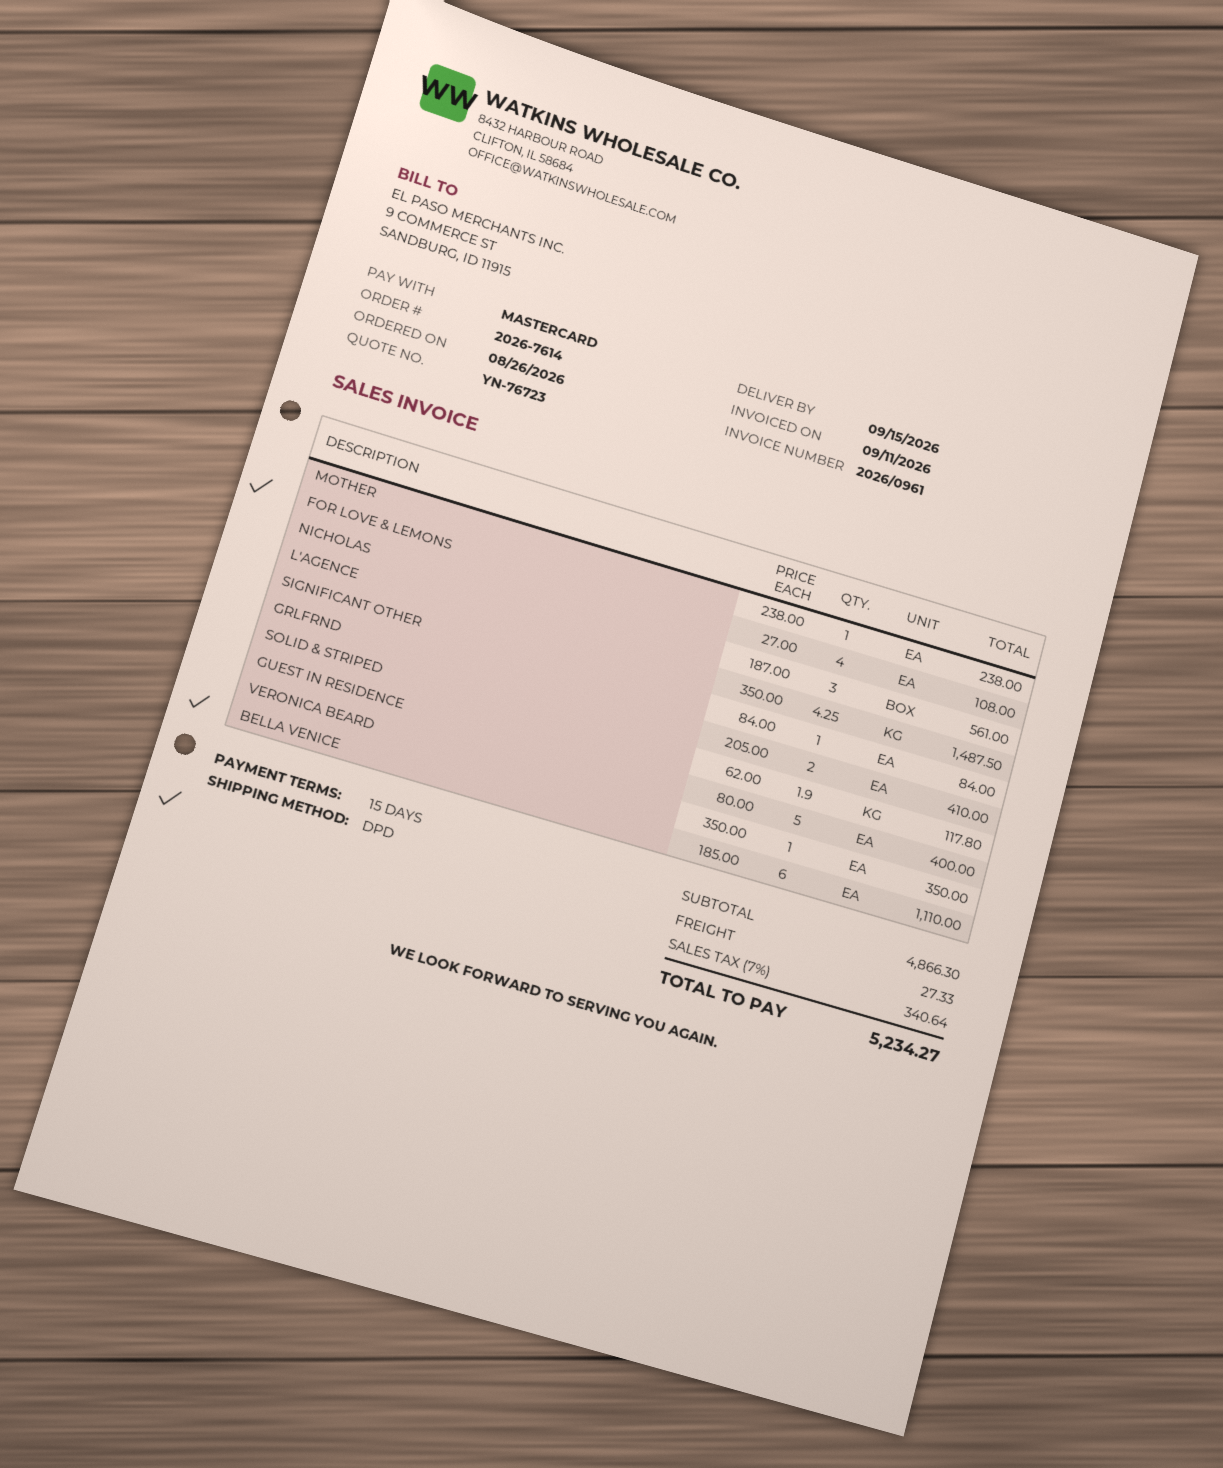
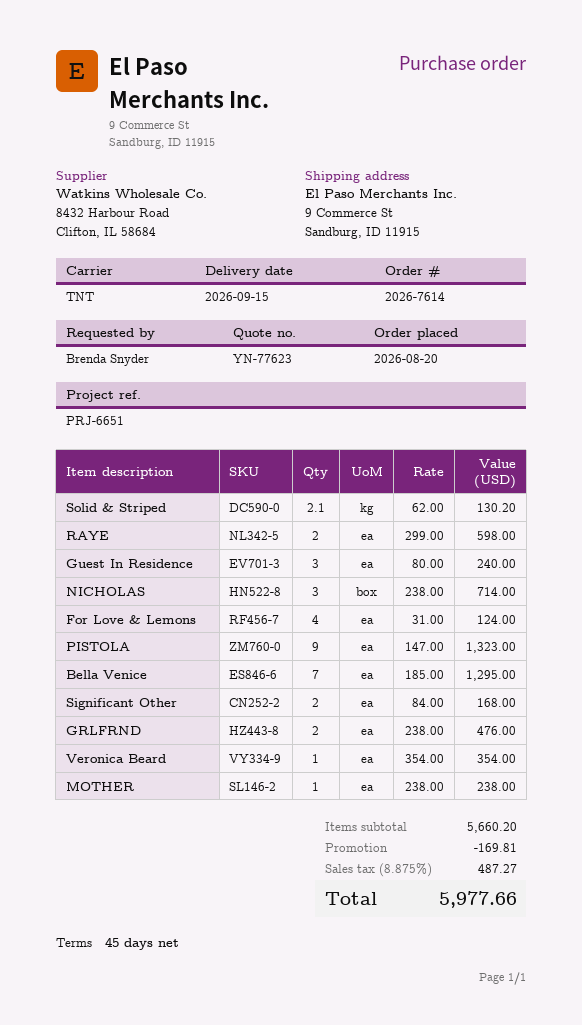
quote number: YN-76723 -> YN-77623
order date: 2026-08-26 -> 2026-08-20
payment terms: 15 days -> 45 days
shipping method: DPD -> TNT
FOR LOVE & LEMONS: 4 x 27.00 = 108.00 -> 4 x 31.00 = 124.00
NICHOLAS: 3 x 187.00 = 561.00 -> 3 x 238.00 = 714.00
L'AGENCE: 4.25 x 350.00 = 1487.50 -> none
SIGNIFICANT OTHER: 1 x 84.00 = 84.00 -> 2 x 84.00 = 168.00
GRLFRND: 2 x 205.00 = 410.00 -> 2 x 238.00 = 476.00
SOLID & STRIPED: 1.9 x 62.00 = 117.80 -> 2.1 x 62.00 = 130.20
GUEST IN RESIDENCE: 5 x 80.00 = 400.00 -> 3 x 80.00 = 240.00
VERONICA BEARD: 1 x 350.00 = 350.00 -> 1 x 354.00 = 354.00
BELLA VENICE: 6 x 185.00 = 1110.00 -> 7 x 185.00 = 1295.00
RAYE: none -> 2 x 299.00 = 598.00
PISTOLA: none -> 9 x 147.00 = 1323.00
subtotal: 4866.30 -> 5660.20
discount: none -> 169.81
shipping: 27.33 -> none
tax: 7% = 340.64 -> 8.875% = 487.27
total: 5234.27 -> 5977.66

